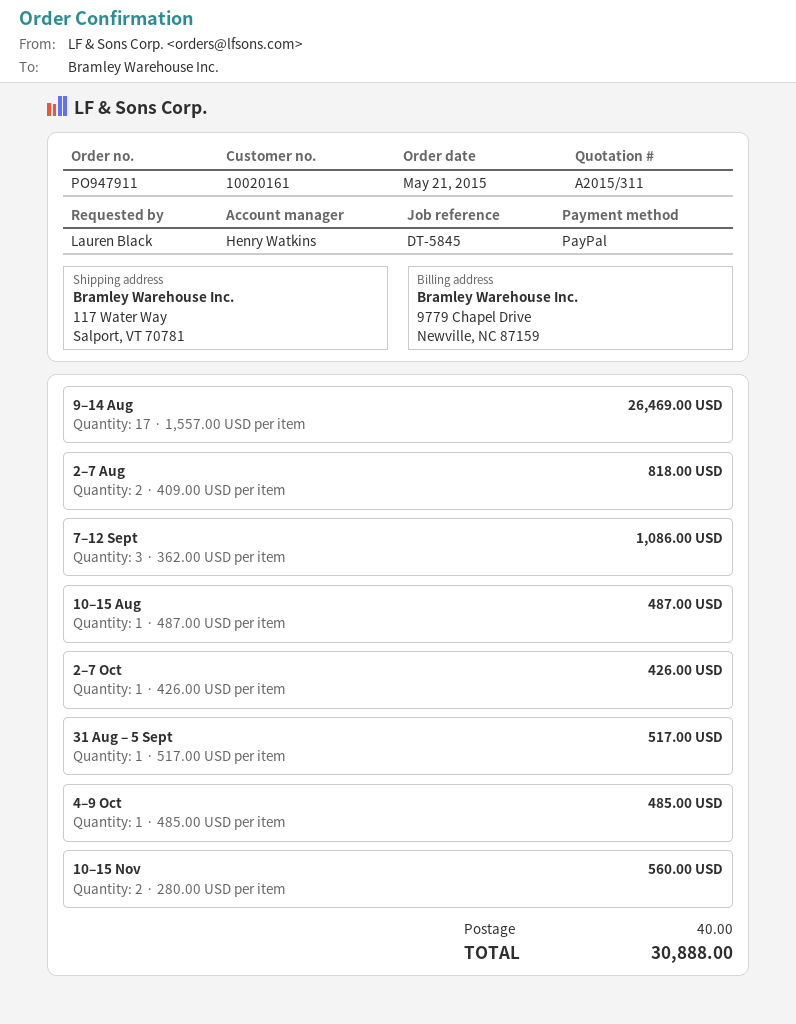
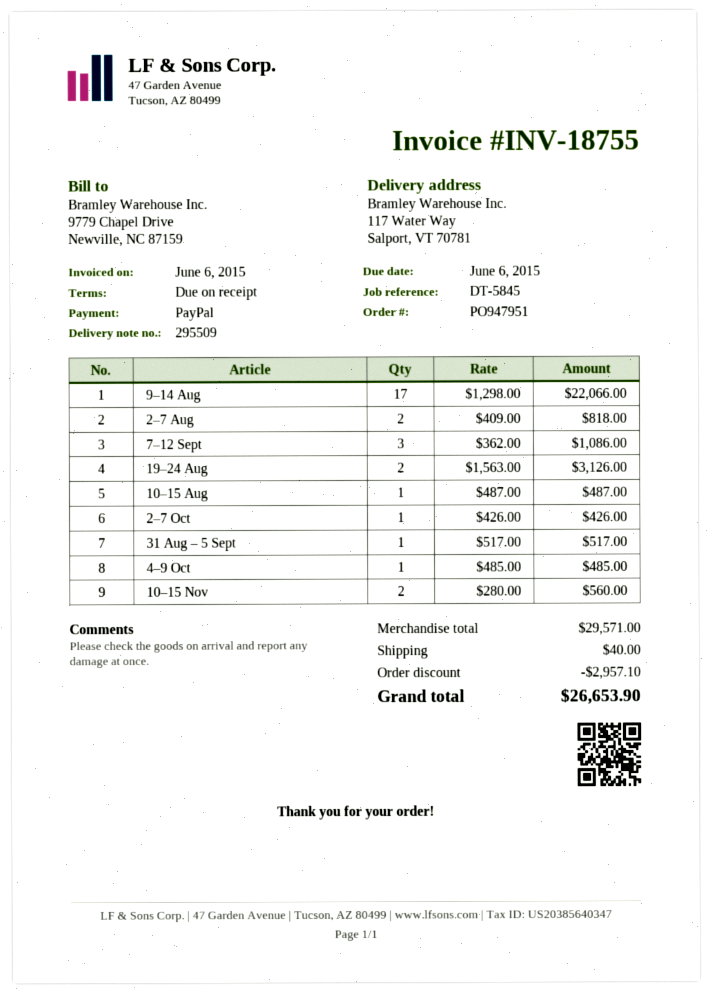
order number: PO947911 -> PO947951
9–14 Aug: 17 x 1557.00 = 26469.00 -> 17 x 1298.00 = 22066.00
19–24 Aug: none -> 2 x 1563.00 = 3126.00
discount: none -> 2957.10
total: 30888.00 -> 26653.90

